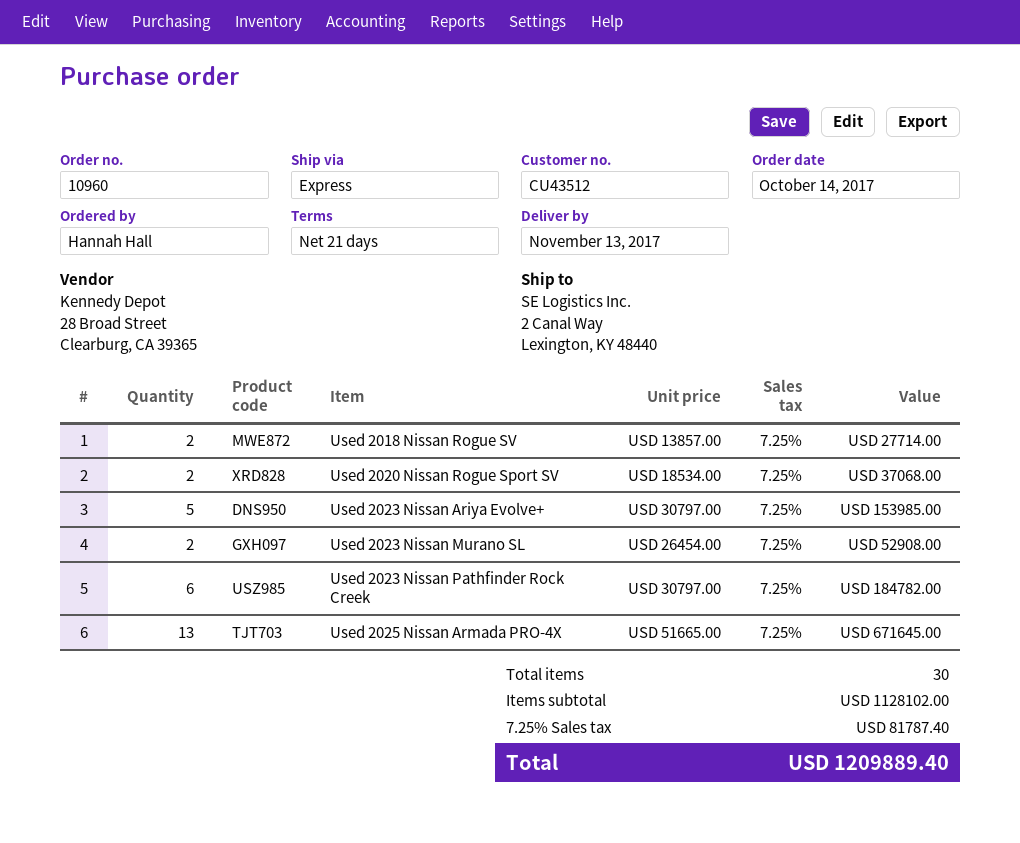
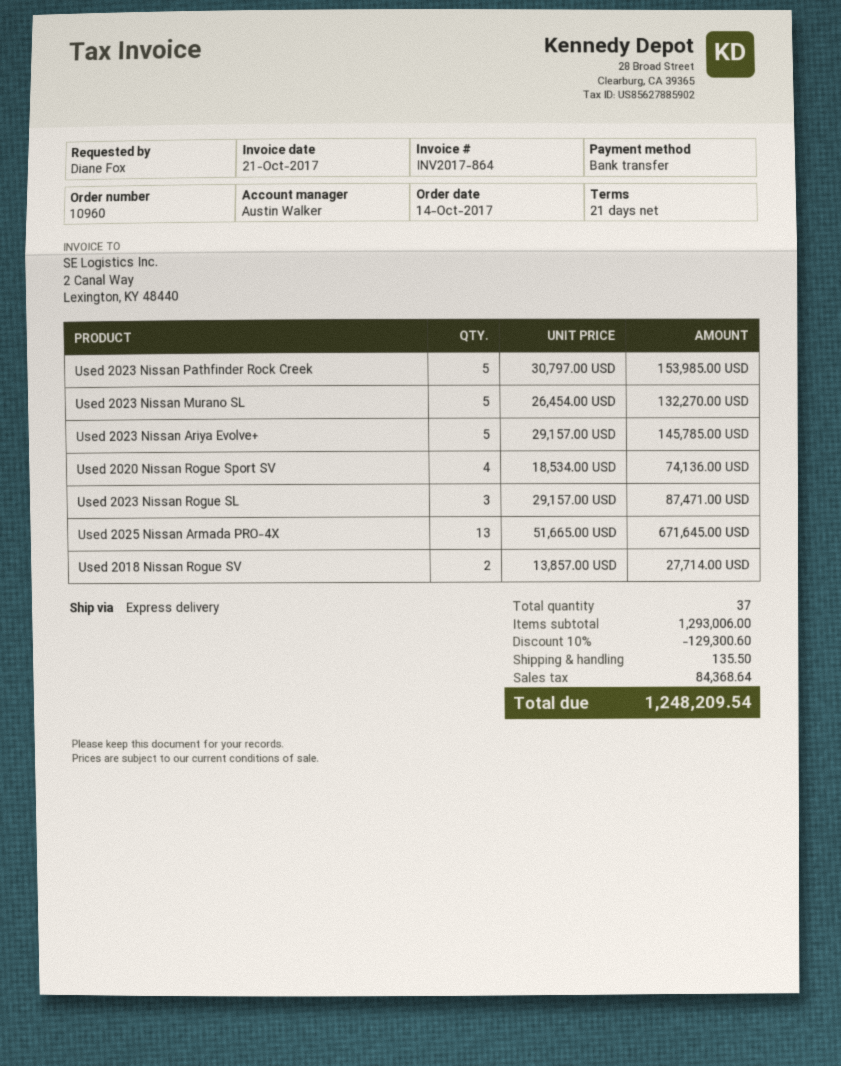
ordered by: Hannah Hall -> Diane Fox
Used 2020 Nissan Rogue Sport SV: 2 x 18534.00 = 37068.00 -> 4 x 18534.00 = 74136.00
Used 2023 Nissan Ariya Evolve+: 5 x 30797.00 = 153985.00 -> 5 x 29157.00 = 145785.00
Used 2023 Nissan Murano SL: 2 x 26454.00 = 52908.00 -> 5 x 26454.00 = 132270.00
Used 2023 Nissan Pathfinder Rock Creek: 6 x 30797.00 = 184782.00 -> 5 x 30797.00 = 153985.00
Used 2023 Nissan Rogue SL: none -> 3 x 29157.00 = 87471.00
total quantity: 30 -> 37
subtotal: 1128102.00 -> 1293006.00
discount: none -> 10% = 129300.60
shipping: none -> 135.50
tax: 81787.40 -> 84368.64
total: 1209889.40 -> 1248209.54

